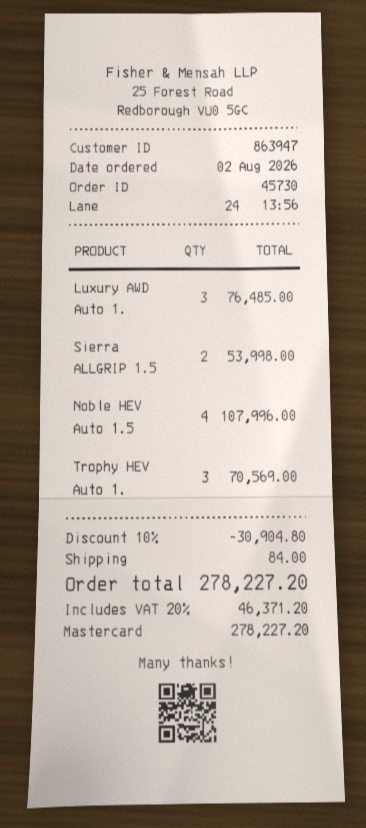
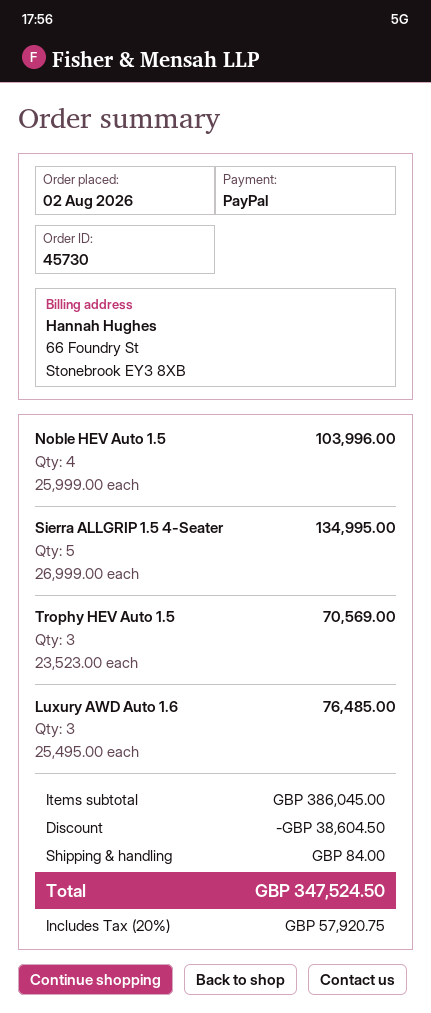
payment method: Mastercard -> PayPal
Sierra ALLGRIP 1.5: 2 for 53998.00 -> 5 for 134995.00
Noble HEV Auto 1.5: 4 for 107996.00 -> 4 for 103996.00
discount: 30904.80 -> 38604.50
tax: 20% = 46371.20 -> 20% = 57920.75
total: 278227.20 -> 347524.50

